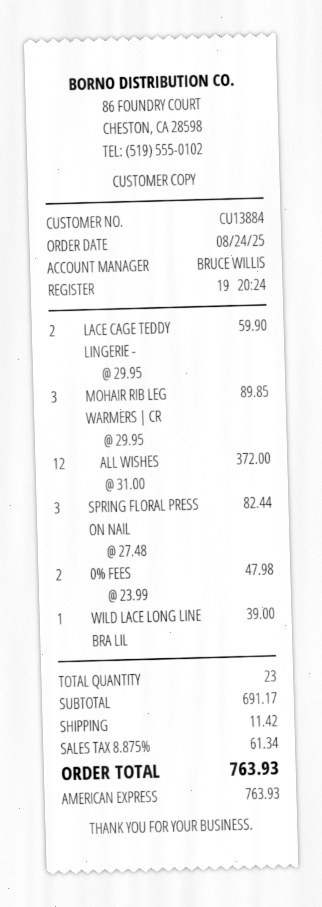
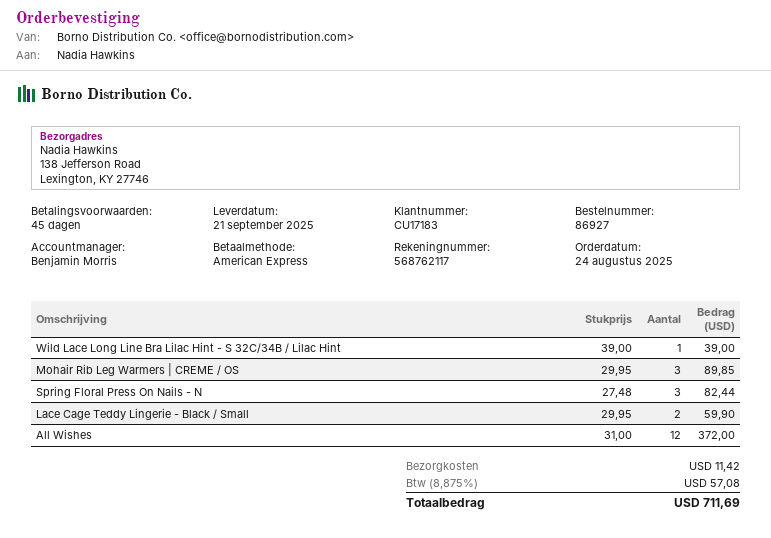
customer number: CU13884 -> CU17183
sales rep: BRUCE WILLIS -> Benjamin Morris
0% FEES: 2 x 23.99 = 47.98 -> none
tax: 8.875% = 61.34 -> 8.875% = 57.08
total: 763.93 -> 711.69

